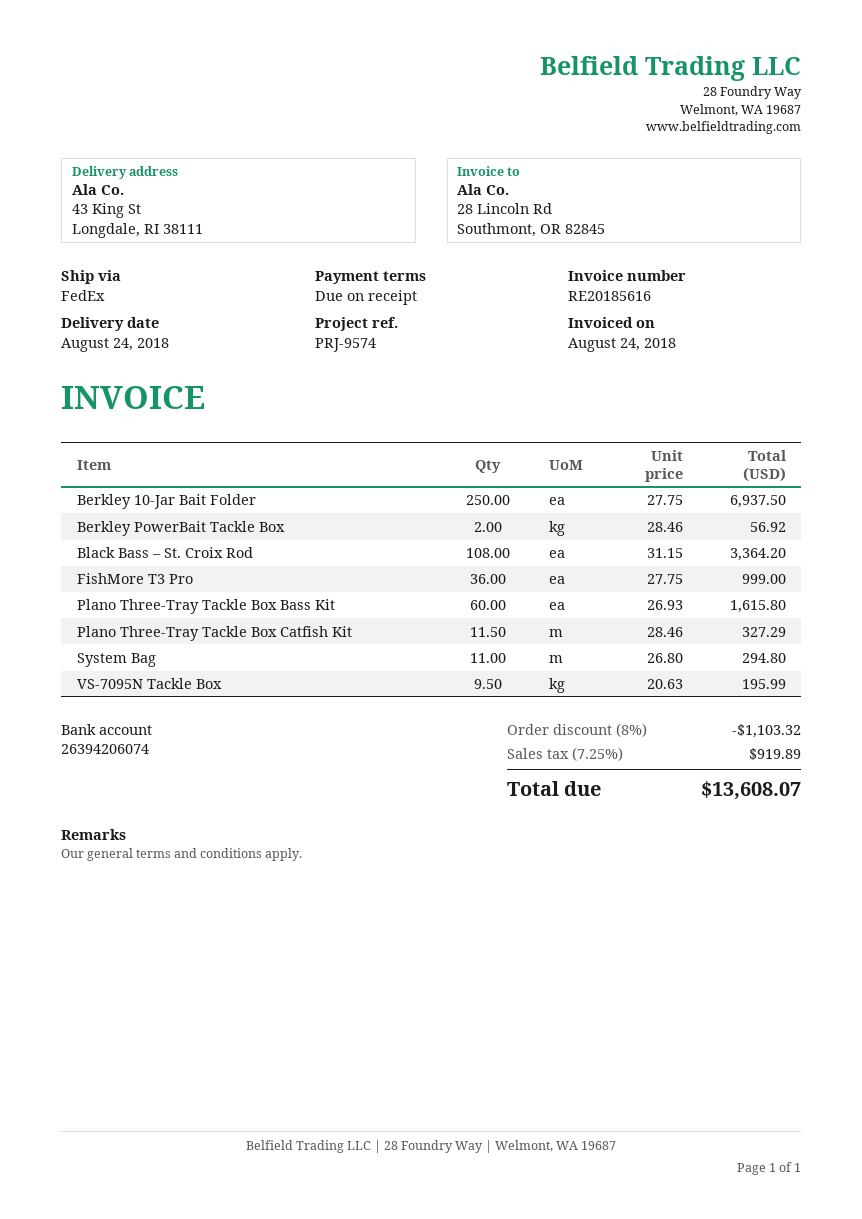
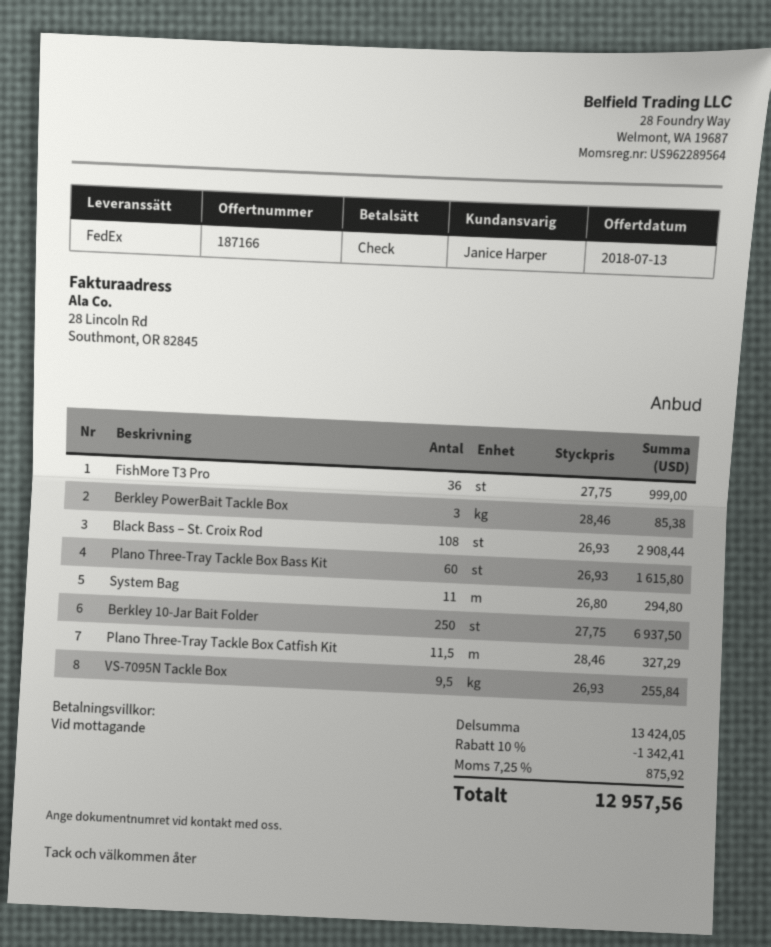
Berkley PowerBait Tackle Box: 2 x 28.46 = 56.92 -> 3 x 28.46 = 85.38
Black Bass – St. Croix Rod: 108 x 31.15 = 3364.20 -> 108 x 26.93 = 2908.44
VS-7095N Tackle Box: 9.5 x 20.63 = 195.99 -> 9.5 x 26.93 = 255.84
discount: 8% = 1103.32 -> 10% = 1342.41
tax: 7.25% = 919.89 -> 7.25% = 875.92
total: 13608.07 -> 12957.56

